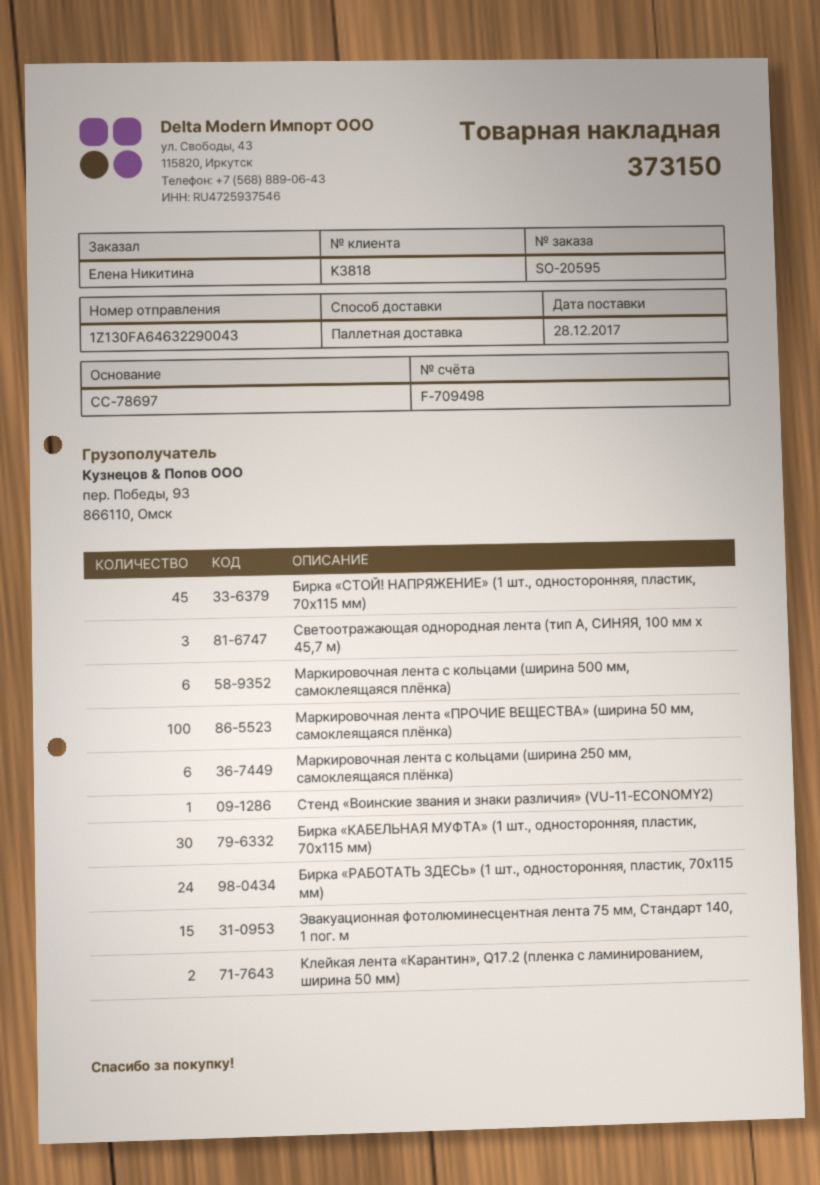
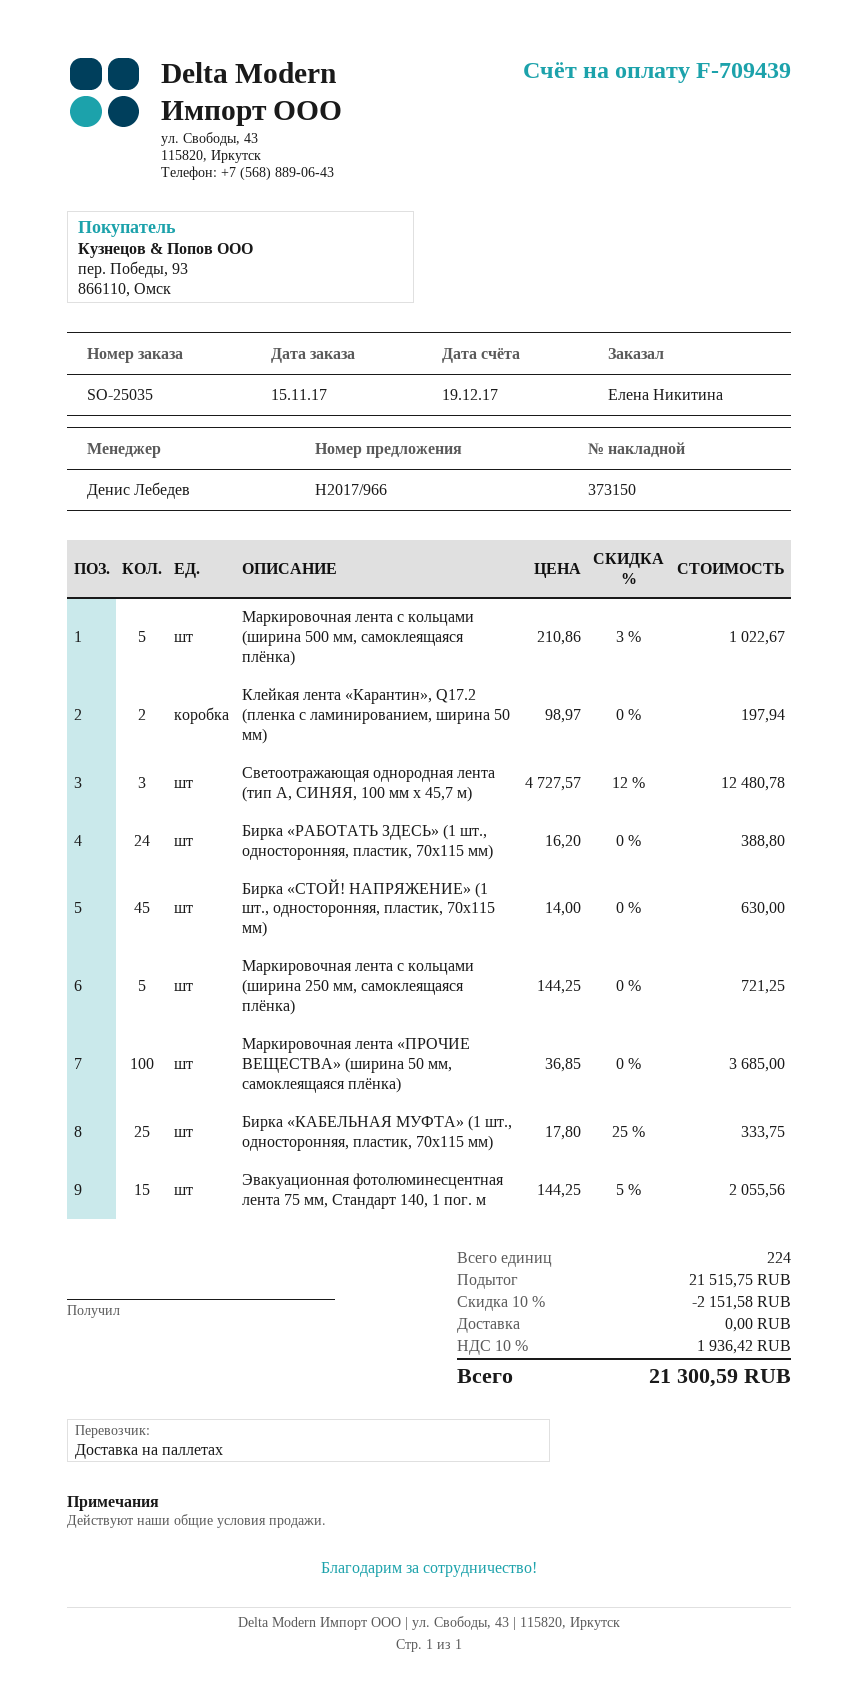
order number: SO-20595 -> SO-25035
invoice number: F-709498 -> F-709439
Маркировочная лента с кольцами (ширина 500 мм, самоклеящаяся плёнка): 6 -> 5
Маркировочная лента с кольцами (ширина 250 мм, самоклеящаяся плёнка): 6 -> 5
Стенд «Воинские звания и знаки различия» (VU-11-ECONOMY2): 1 -> none
Бирка «КАБЕЛЬНАЯ МУФТА» (1 шт., односторонняя, пластик, 70х115 мм): 30 -> 25

